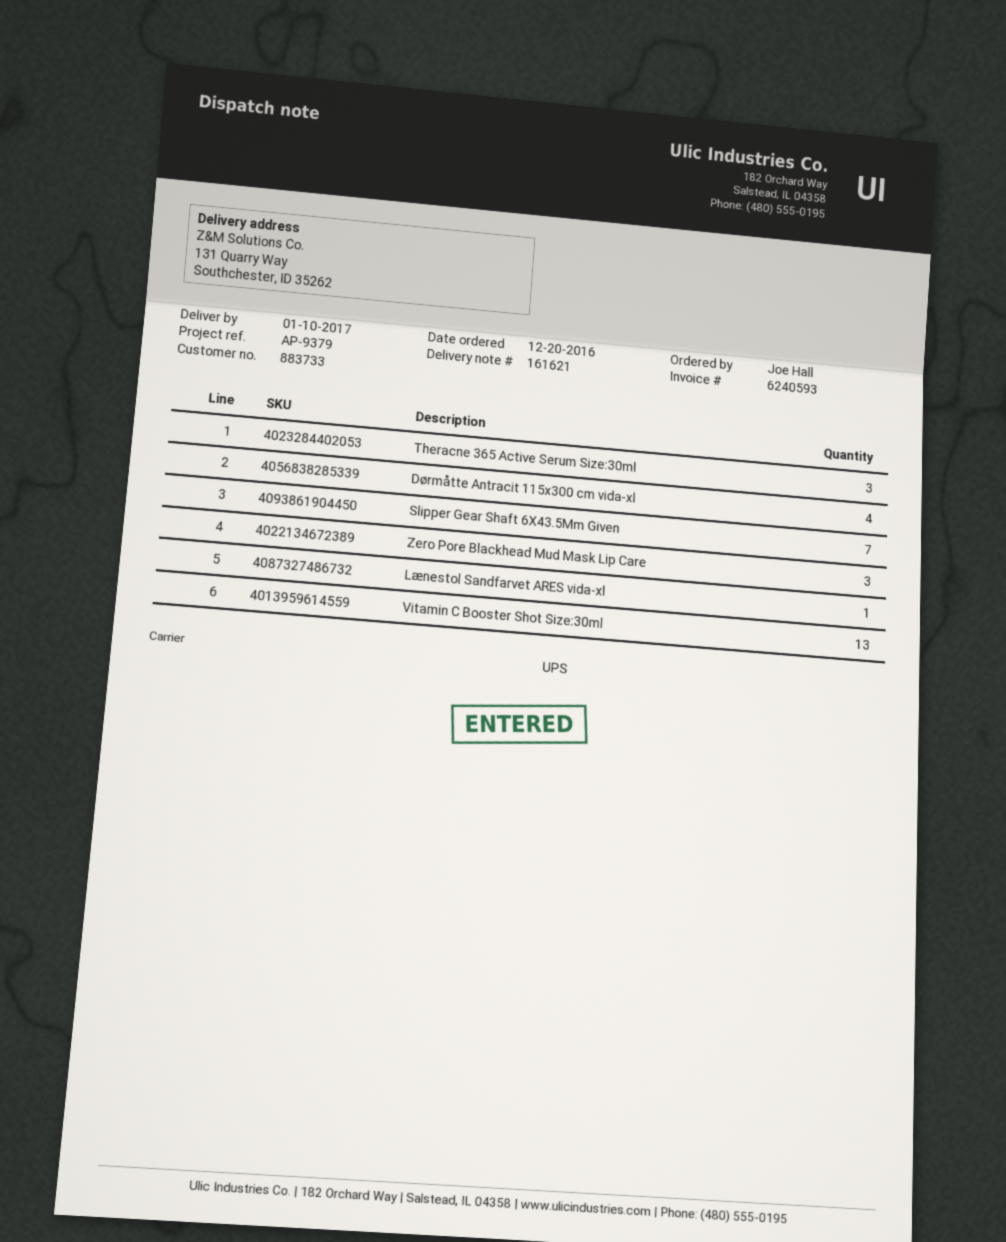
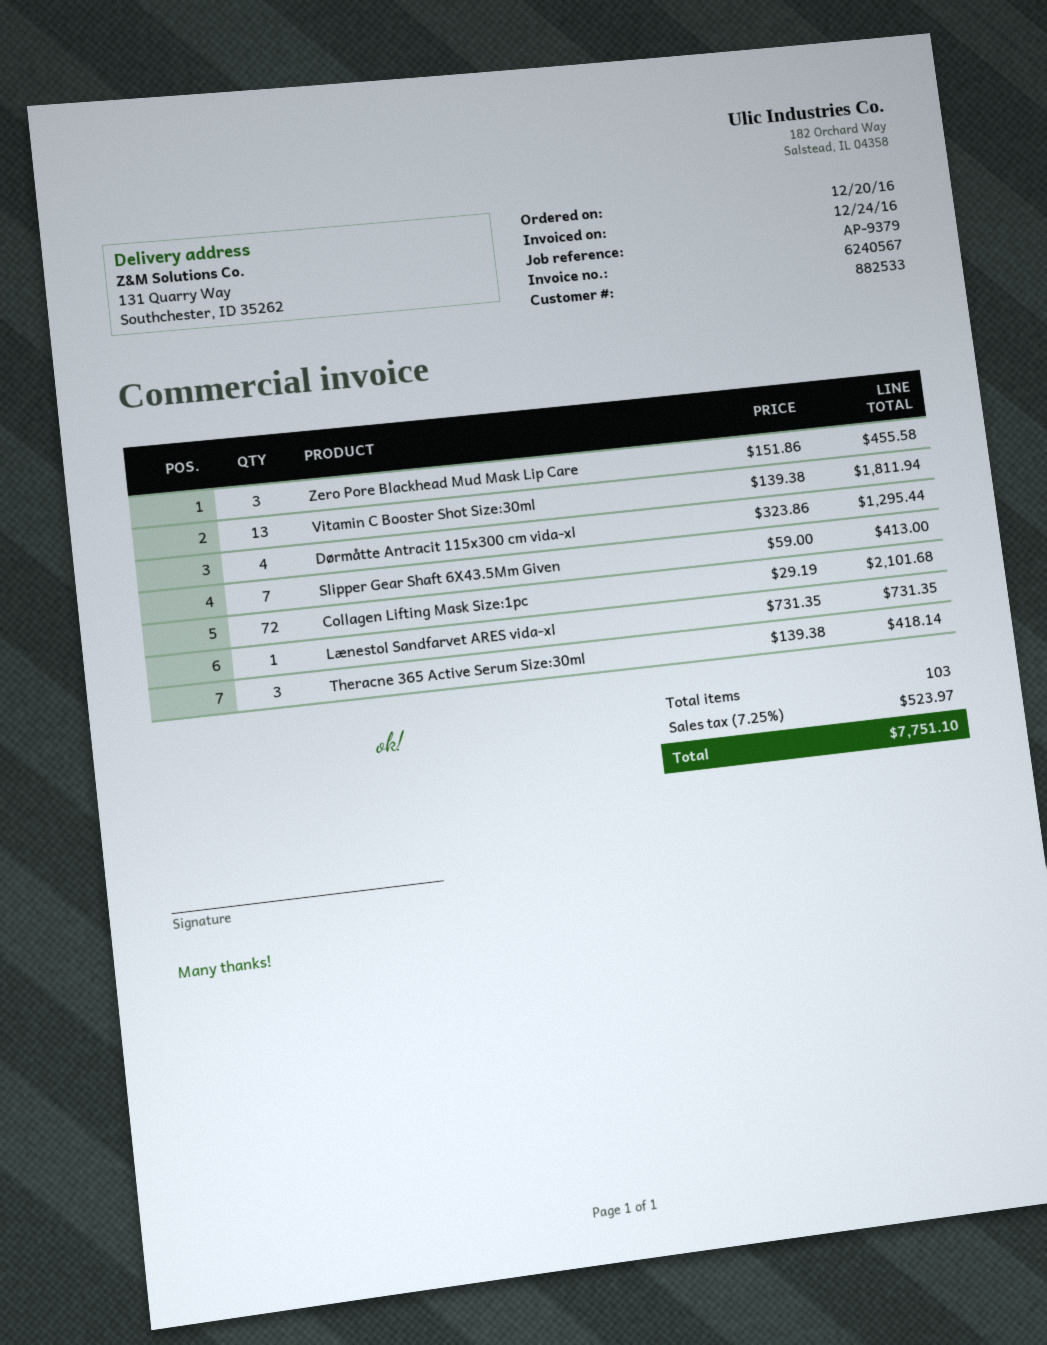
invoice number: 6240593 -> 6240567
customer number: 883733 -> 882533
Collagen Lifting Mask Size:1pc: none -> 72

